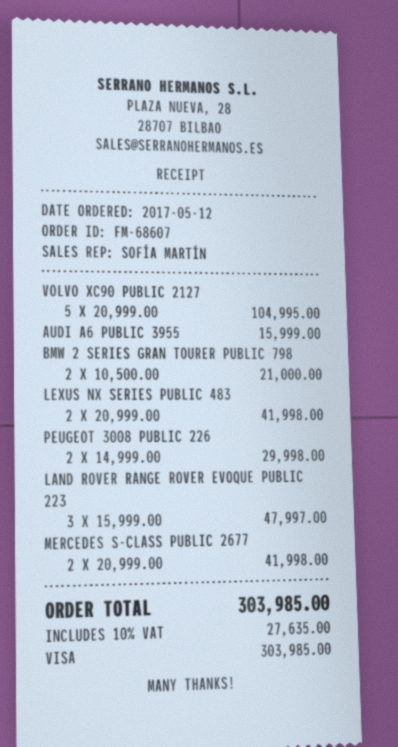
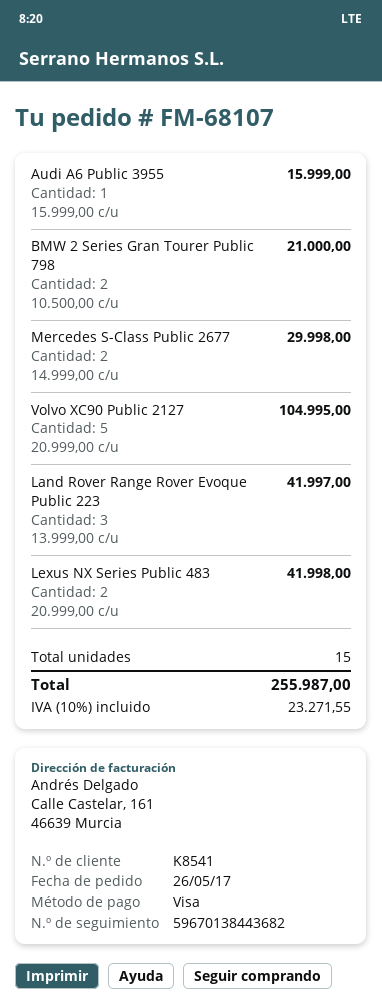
order number: FM-68607 -> FM-68107
order date: 2017-05-12 -> 2017-05-26
PEUGEOT 3008 PUBLIC 226: 2 x 14999.00 = 29998.00 -> none
LAND ROVER RANGE ROVER EVOQUE PUBLIC 223: 3 x 15999.00 = 47997.00 -> 3 x 13999.00 = 41997.00
MERCEDES S-CLASS PUBLIC 2677: 2 x 20999.00 = 41998.00 -> 2 x 14999.00 = 29998.00
tax: 10% = 27635.00 -> 10% = 23271.55
total: 303985.00 -> 255987.00

